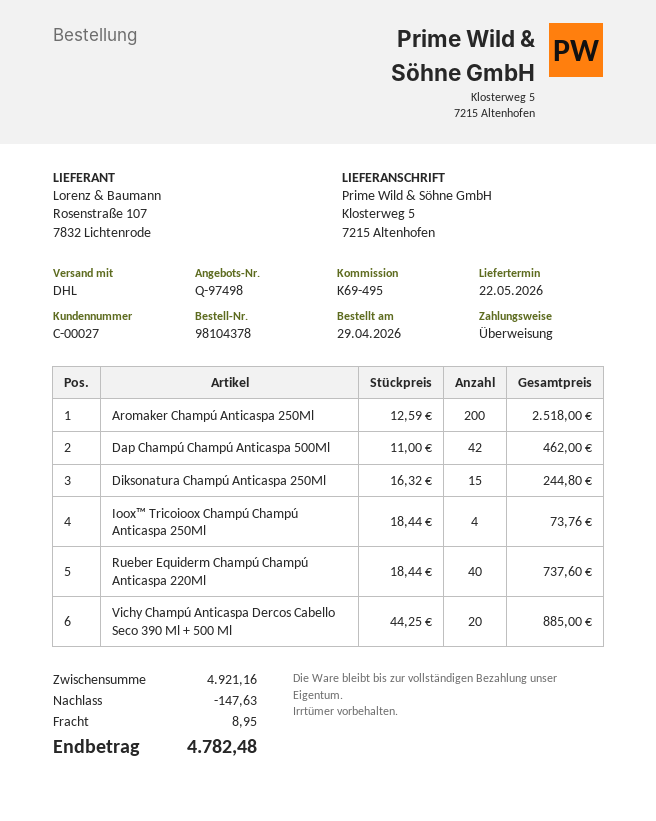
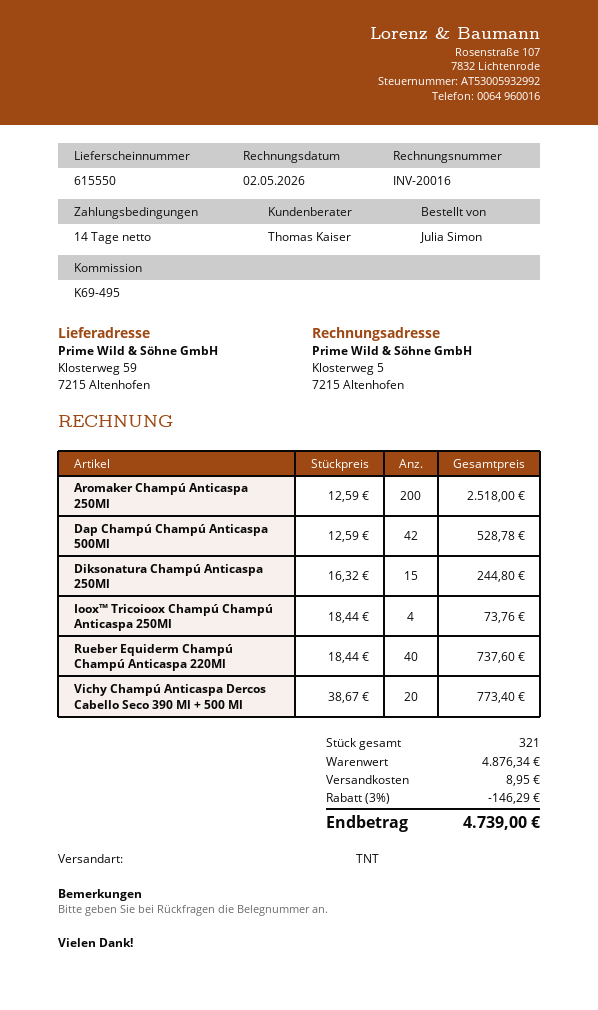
shipping method: DHL -> TNT
ship to: Klosterweg 5, 7215 Altenhofen -> Klosterweg 59, 7215 Altenhofen
Dap Champú Champú Anticaspa 500Ml: 42 x 11.00 = 462.00 -> 42 x 12.59 = 528.78
Vichy Champú Anticaspa Dercos Cabello Seco 390 Ml + 500 Ml: 20 x 44.25 = 885.00 -> 20 x 38.67 = 773.40
subtotal: 4921.16 -> 4876.34
discount: 147.63 -> 146.29
total: 4782.48 -> 4739.00

